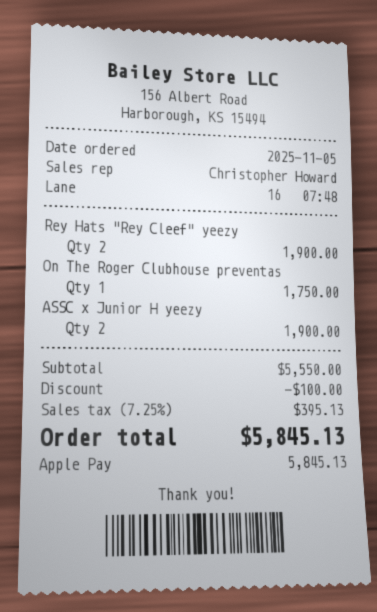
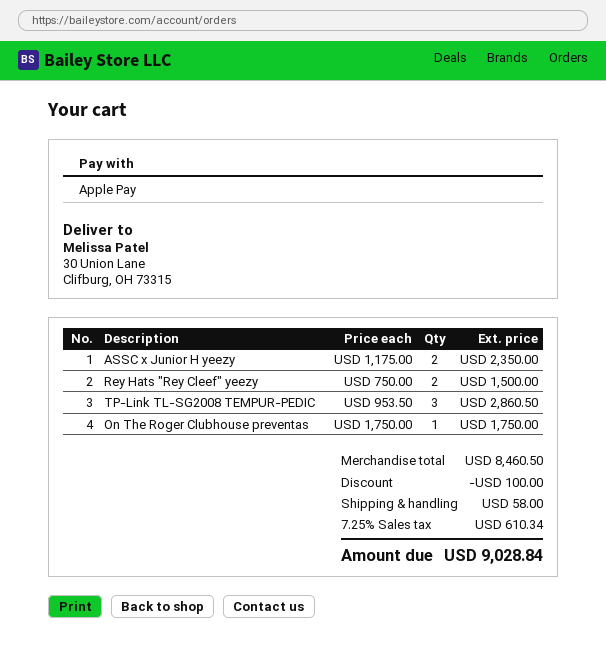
Rey Hats "Rey Cleef" yeezy: 2 for 1900.00 -> 2 for 1500.00
ASSC x Junior H yeezy: 2 for 1900.00 -> 2 for 2350.00
TP-Link TL-SG2008 TEMPUR-PEDIC: none -> 3 for 2860.50
subtotal: 5550.00 -> 8460.50
shipping: none -> 58.00
tax: 7.25% = 395.13 -> 7.25% = 610.34
total: 5845.13 -> 9028.84

